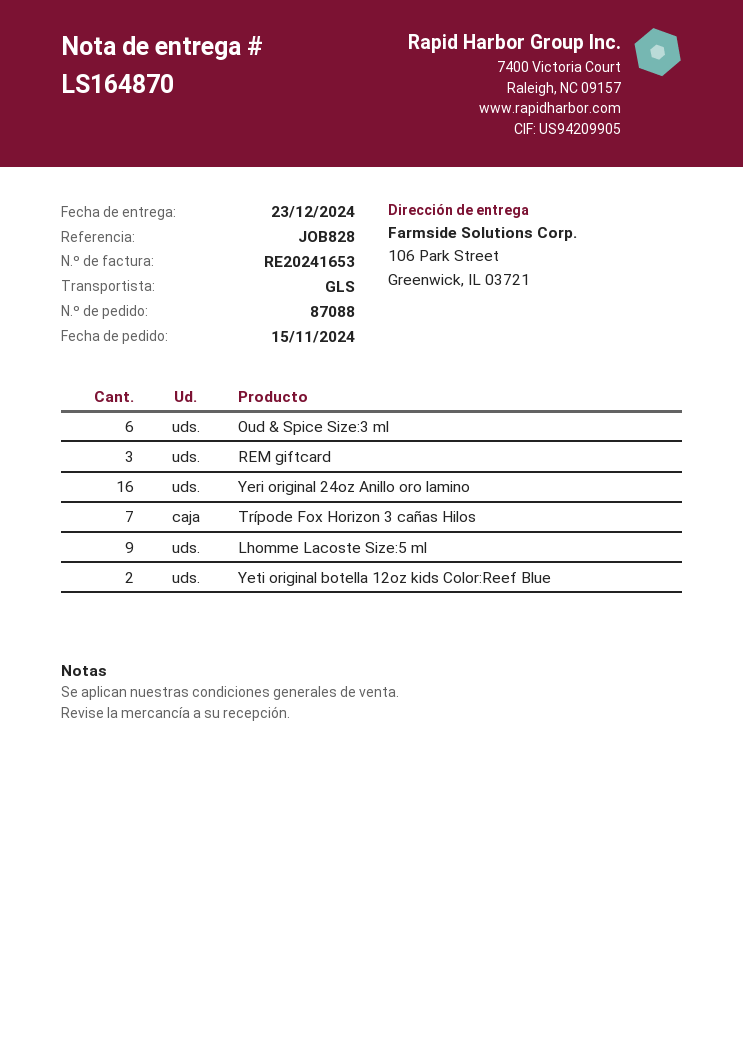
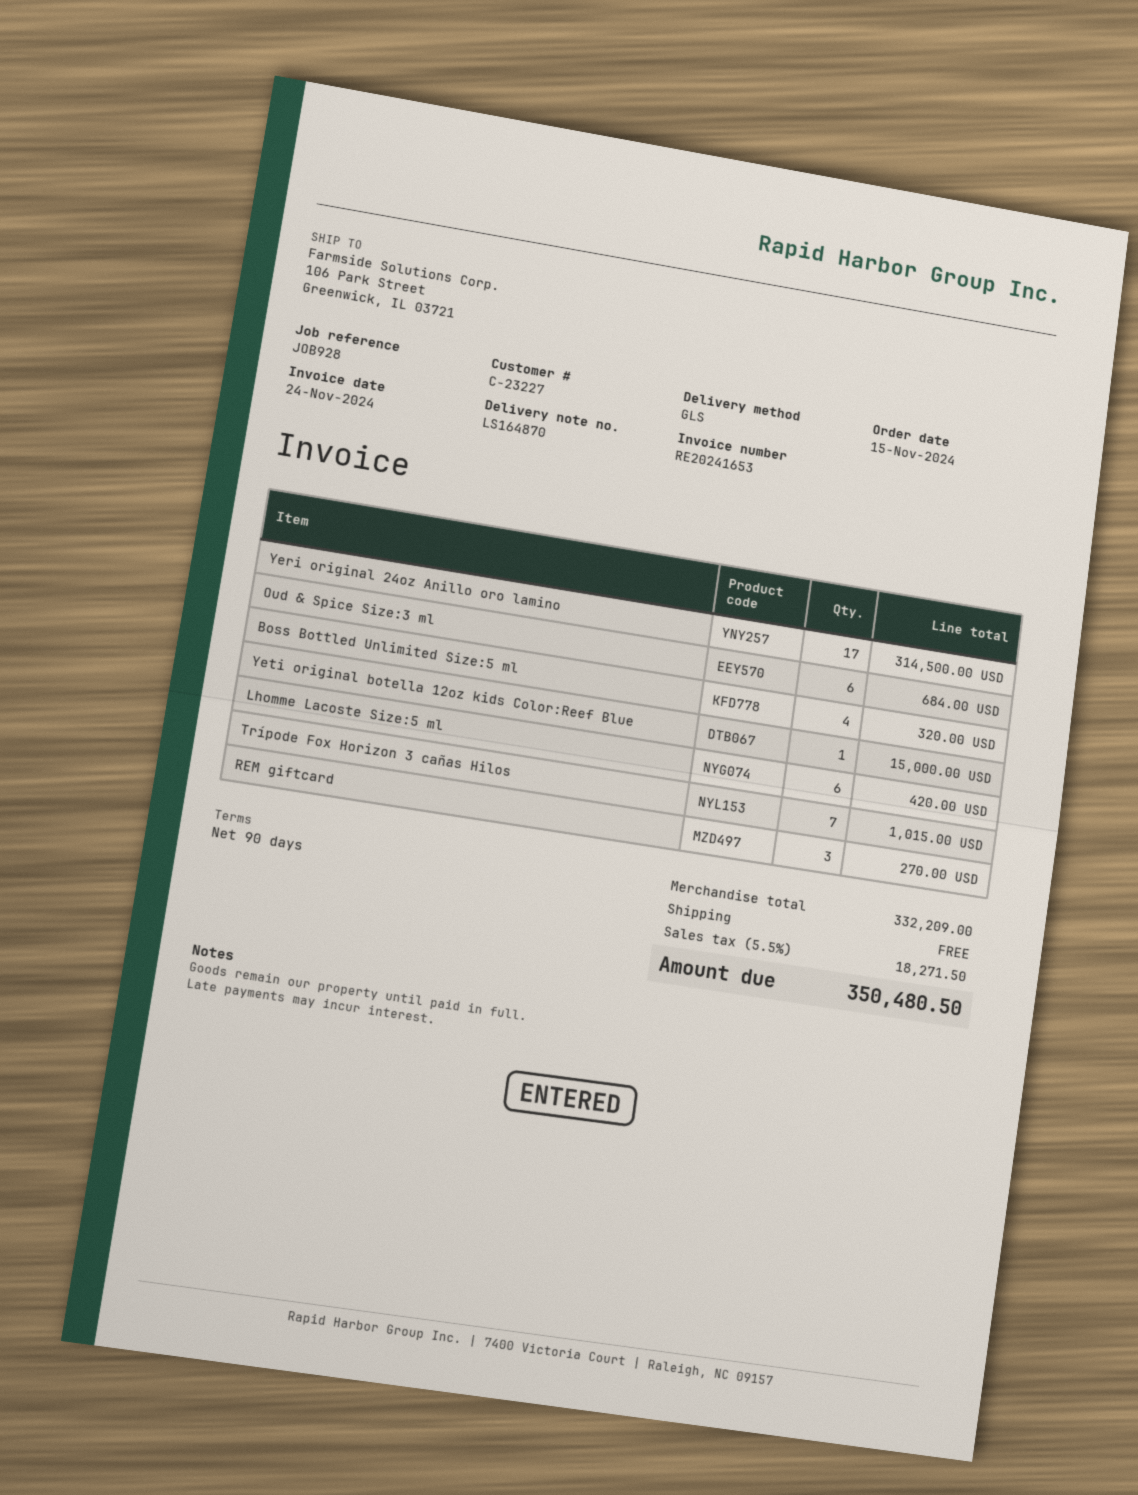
reference: JOB828 -> JOB928
Yeri original 24oz Anillo oro lamino: 16 -> 17
Lhomme Lacoste Size:5 ml: 9 -> 6
Yeti original botella 12oz kids Color:Reef Blue: 2 -> 1
Boss Bottled Unlimited Size:5 ml: none -> 4

